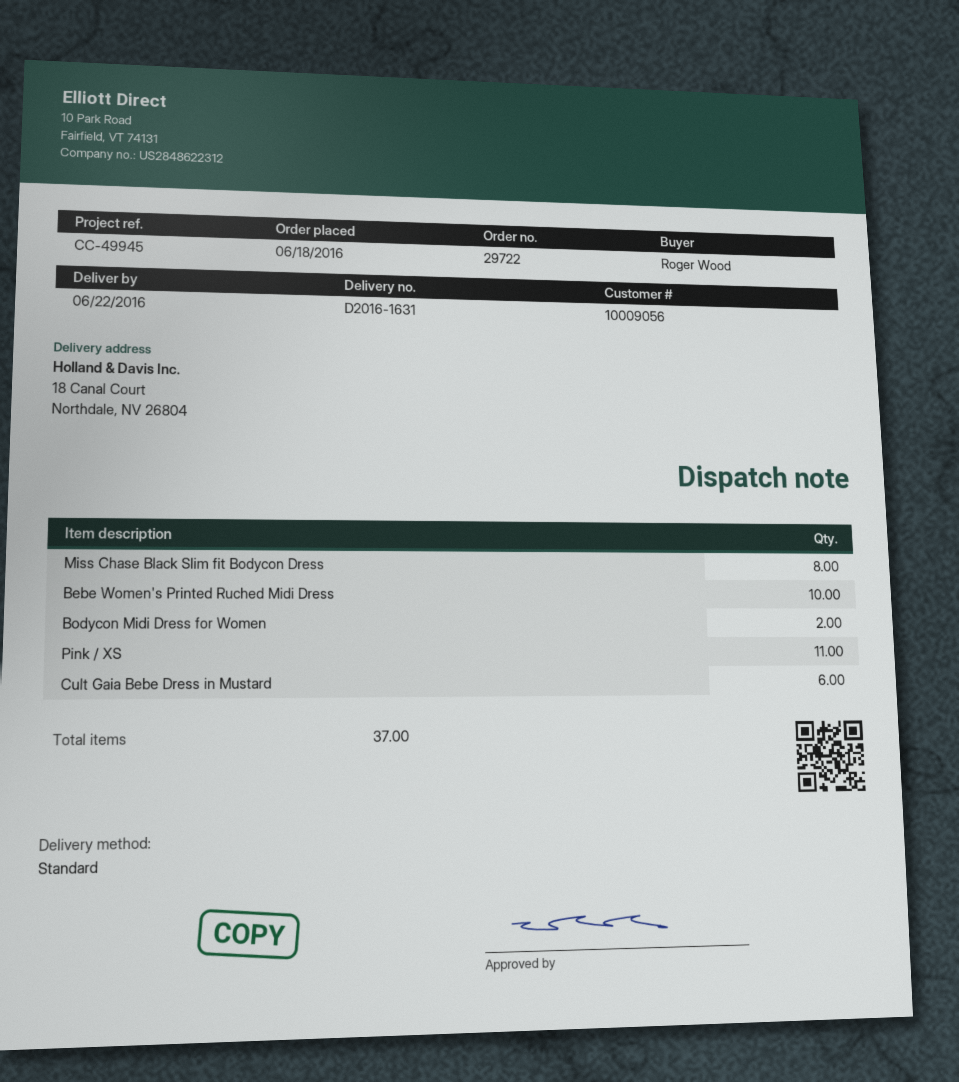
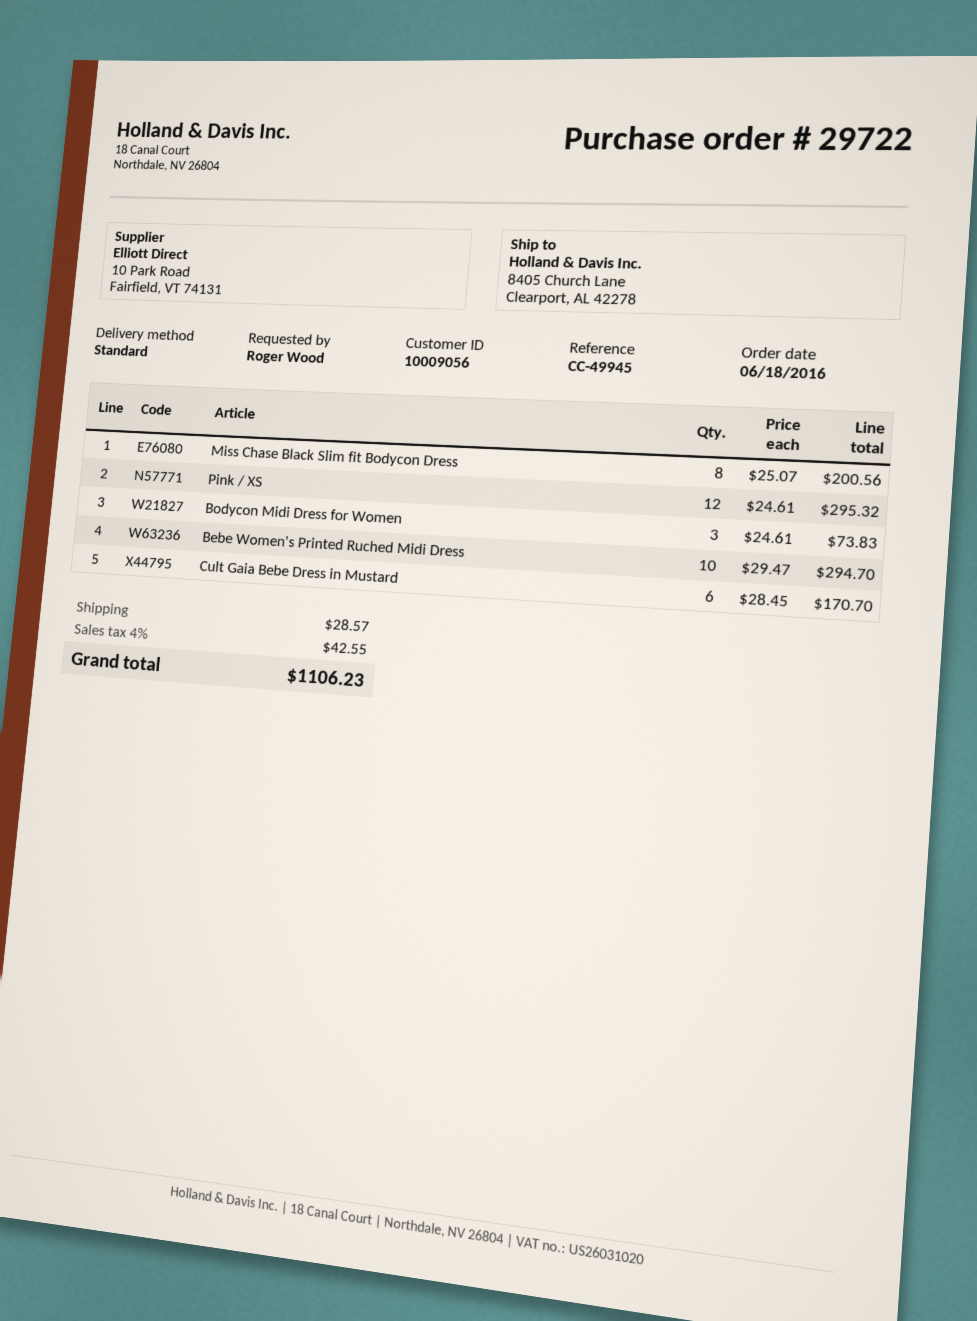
ship to: 18 Canal Court, Northdale, NV 26804 -> 8405 Church Lane, Clearport, AL 42278
Bodycon Midi Dress for Women: 2 -> 3
Pink / XS: 11 -> 12

